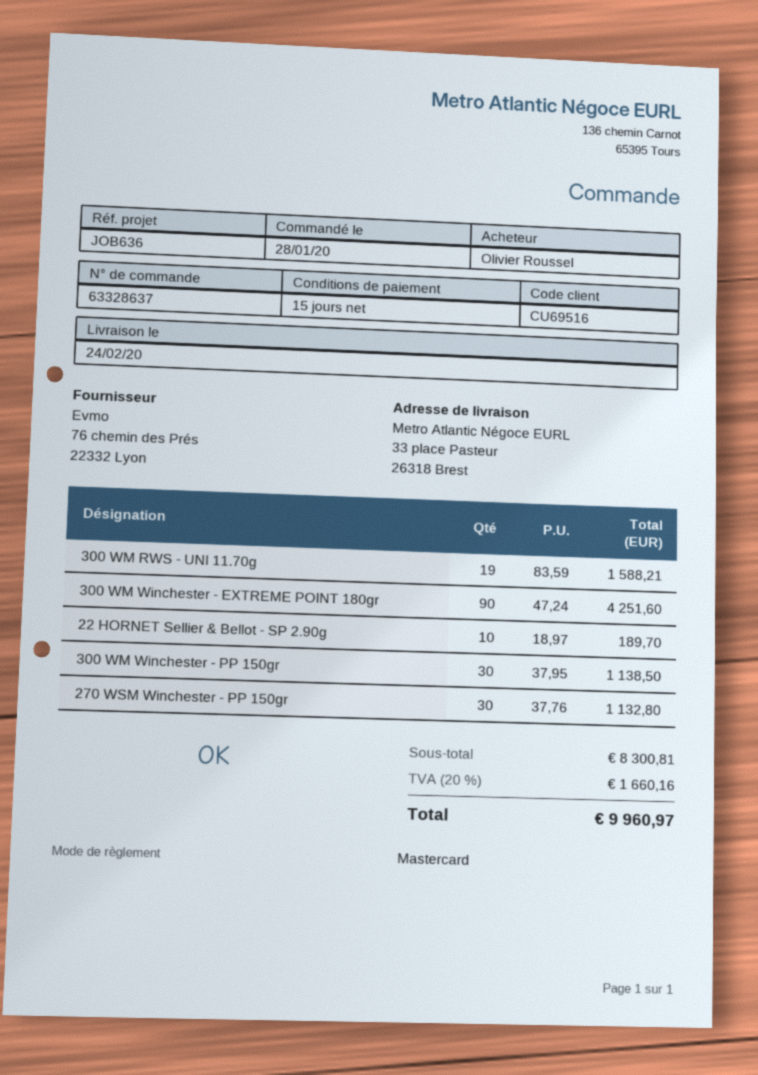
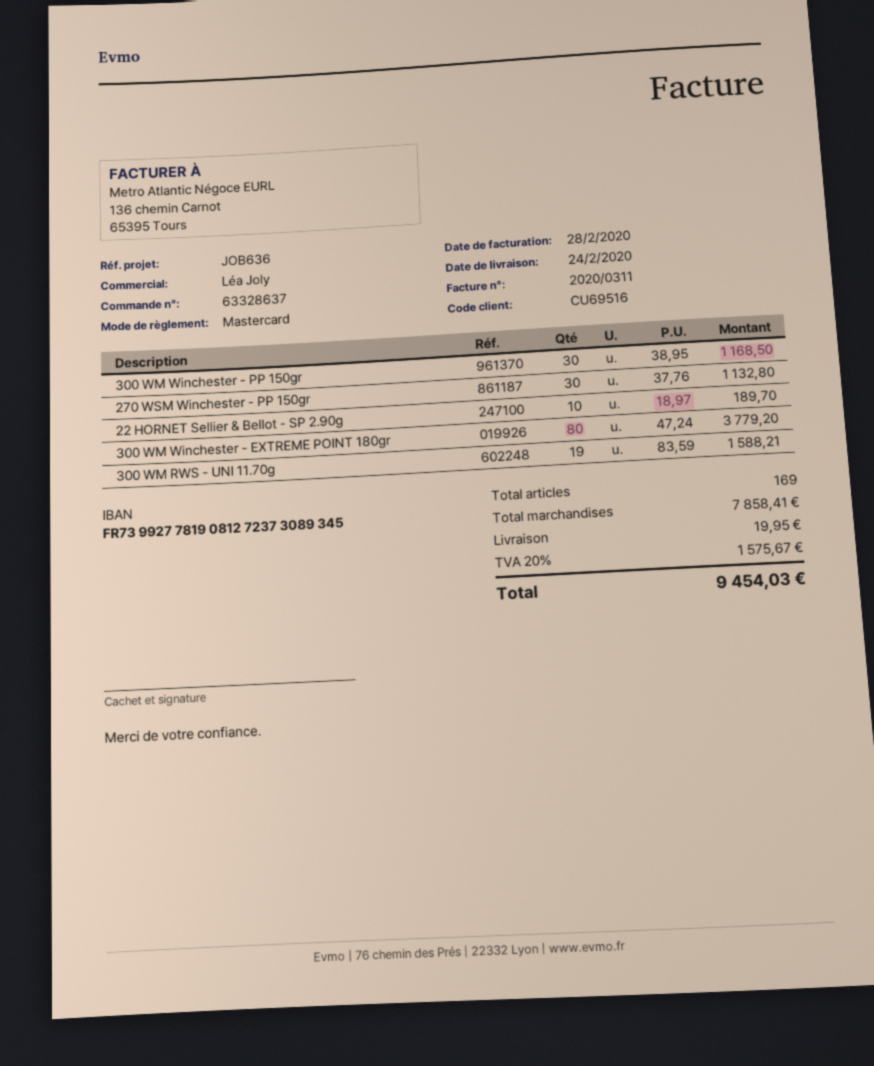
300 WM Winchester - EXTREME POINT 180gr: 90 x 47.24 = 4251.60 -> 80 x 47.24 = 3779.20
300 WM Winchester - PP 150gr: 30 x 37.95 = 1138.50 -> 30 x 38.95 = 1168.50
subtotal: 8300.81 -> 7858.41
shipping: none -> 19.95
tax: 20% = 1660.16 -> 20% = 1575.67
total: 9960.97 -> 9454.03

